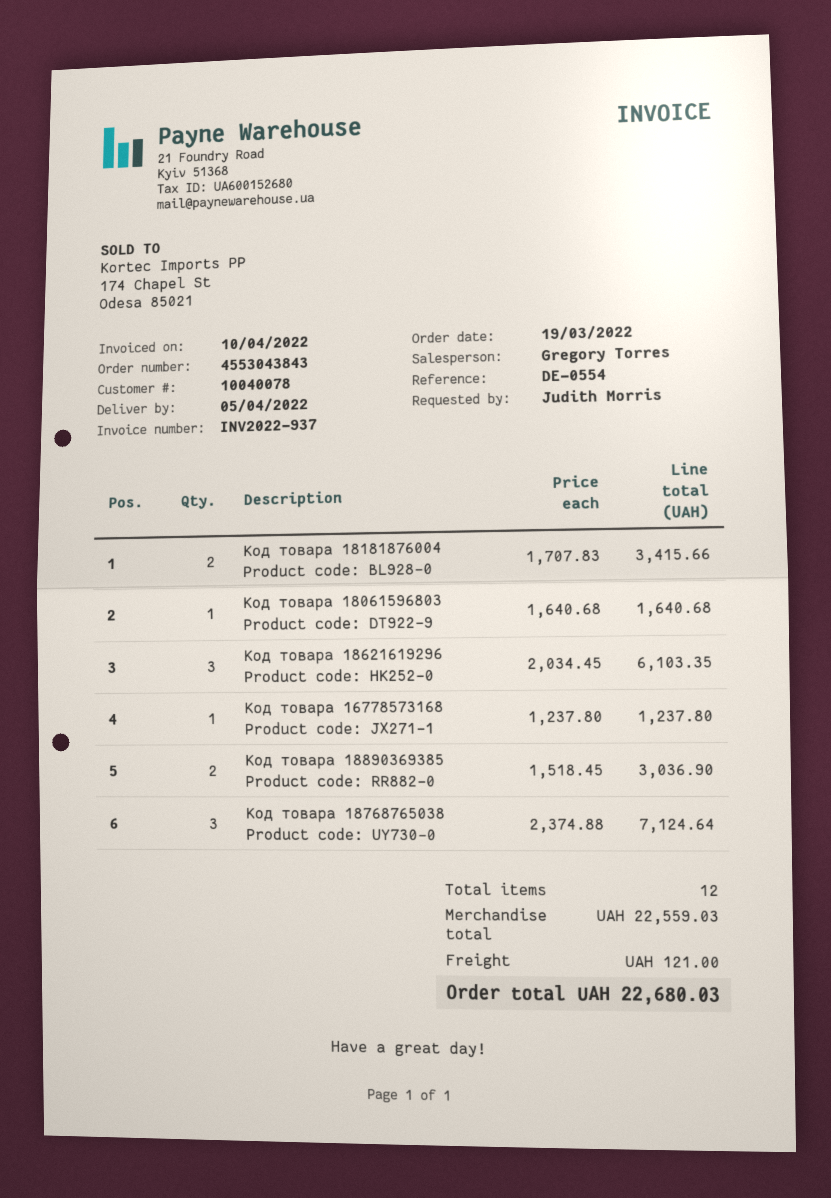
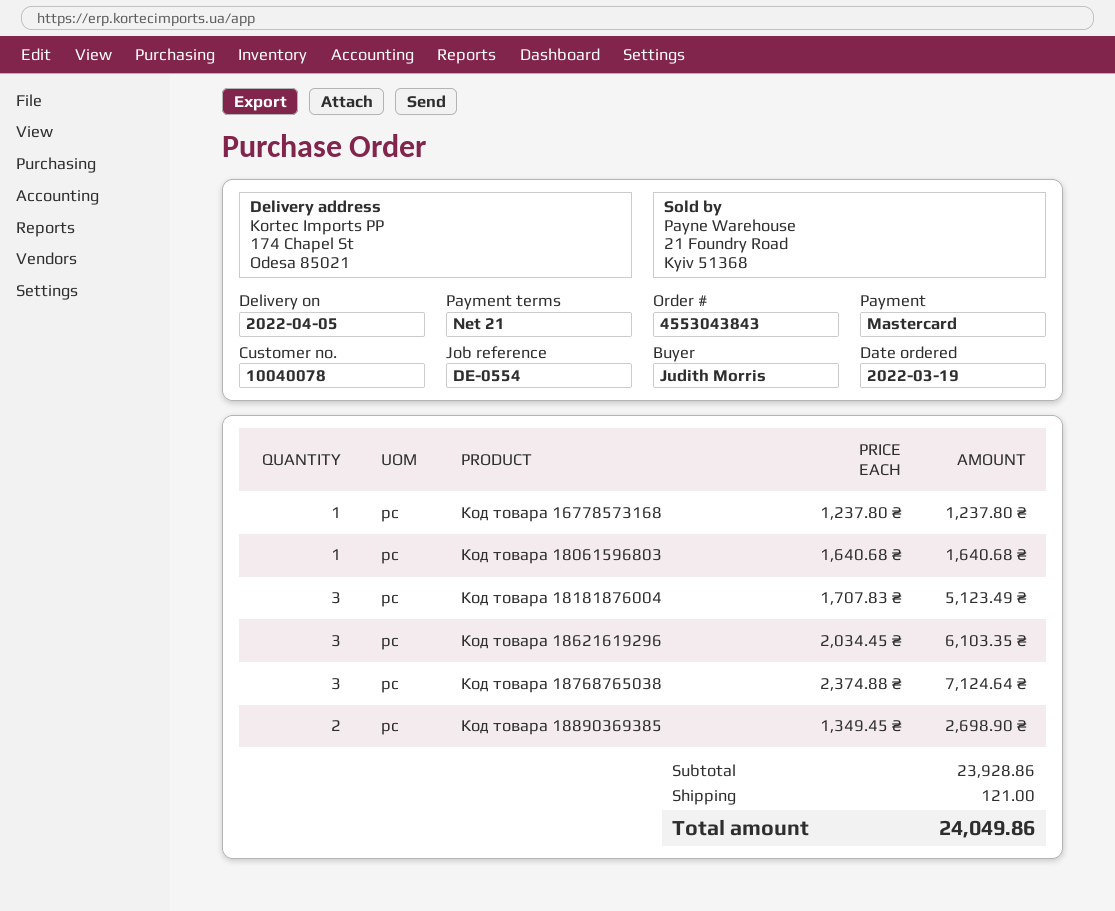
Код товара 18181876004: 2 x 1707.83 = 3415.66 -> 3 x 1707.83 = 5123.49
Код товара 18890369385: 2 x 1518.45 = 3036.90 -> 2 x 1349.45 = 2698.90
subtotal: 22559.03 -> 23928.86
total: 22680.03 -> 24049.86

